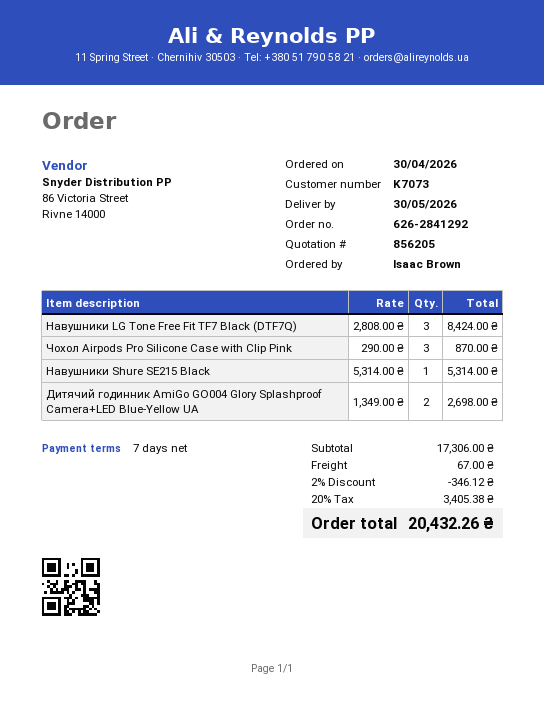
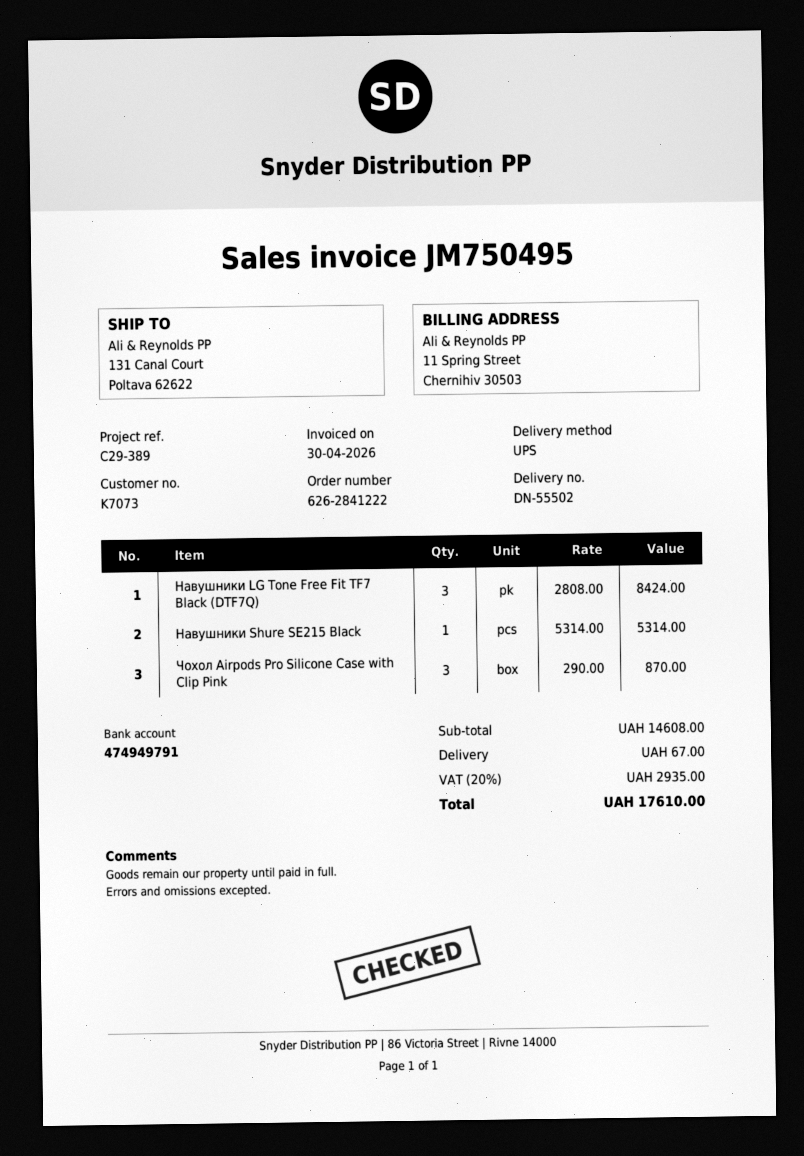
order number: 626-2841292 -> 626-2841222
Дитячий годинник AmiGo GO004 Glory Splashproof Camera+LED Blue-Yellow UA: 2 x 1349.00 = 2698.00 -> none
subtotal: 17306.00 -> 14608.00
discount: 2% = 346.12 -> none
tax: 20% = 3405.38 -> 20% = 2935.00
total: 20432.26 -> 17610.00

